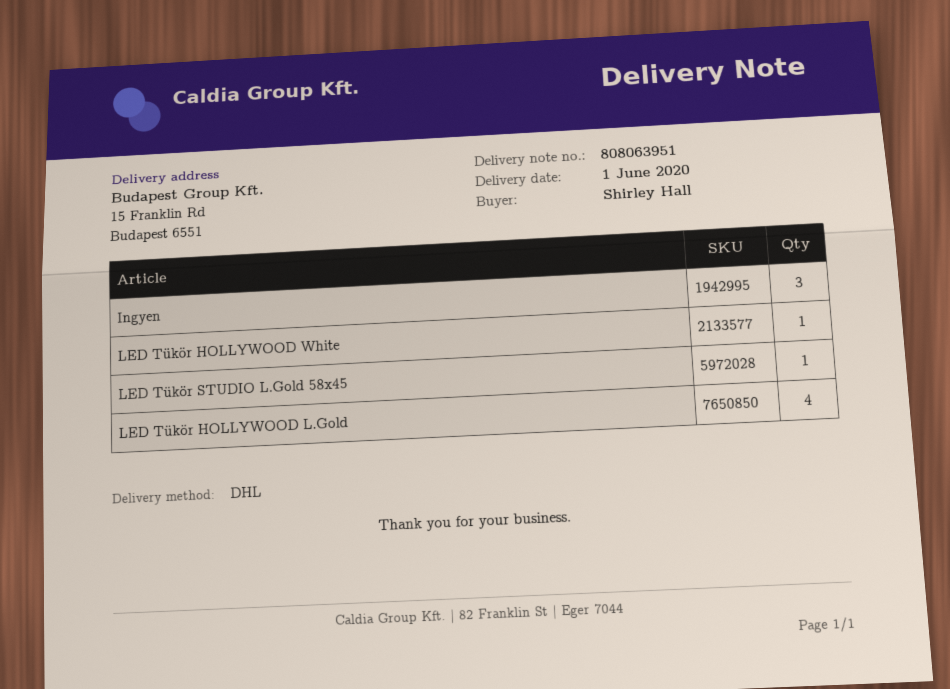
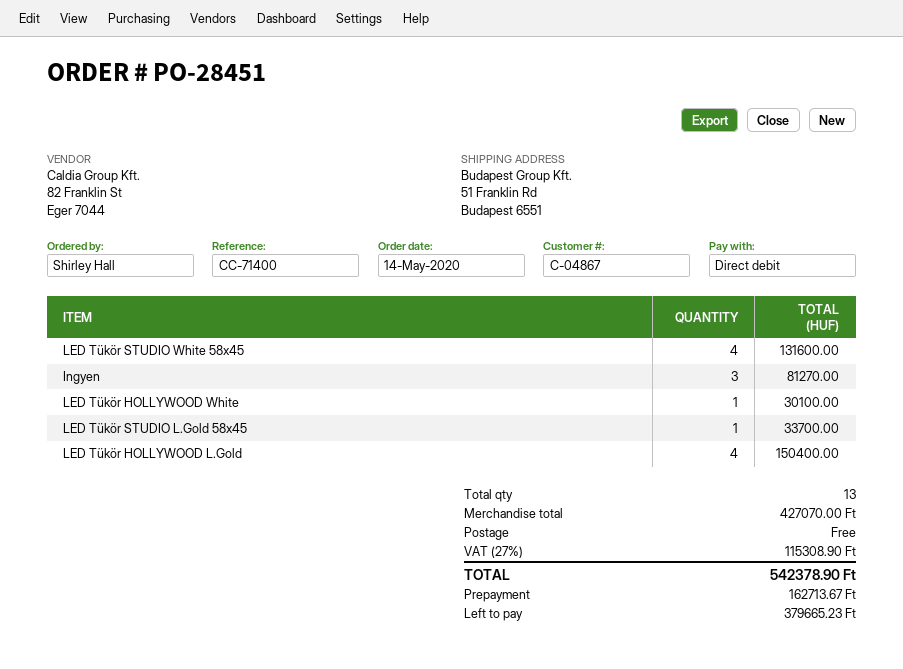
ship to: 15 Franklin Rd, Budapest 6551 -> 51 Franklin Rd, Budapest 6551
LED Tükör STUDIO White 58x45: none -> 4

